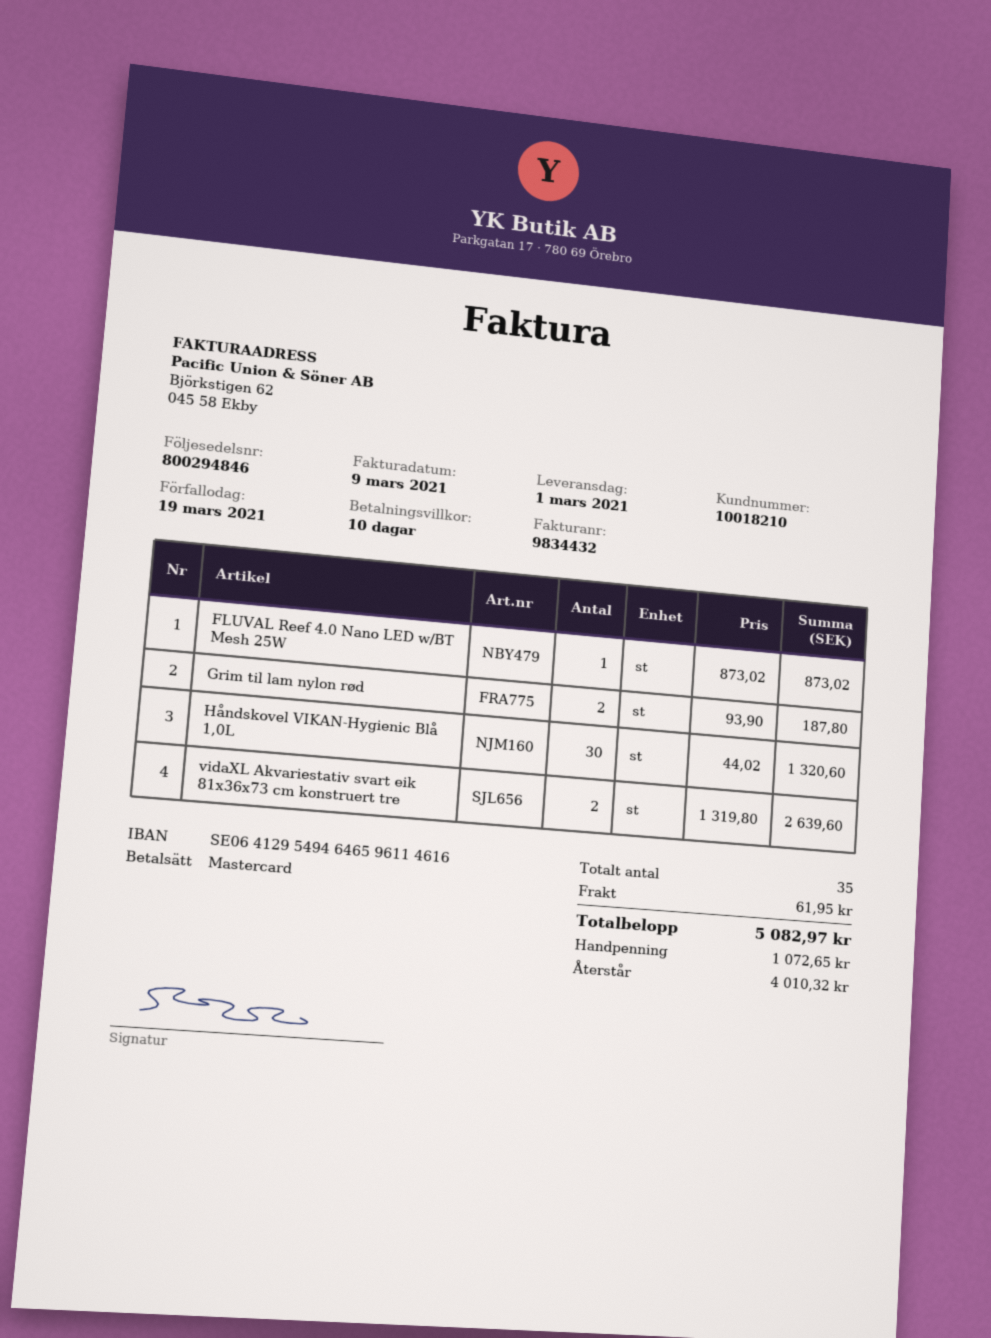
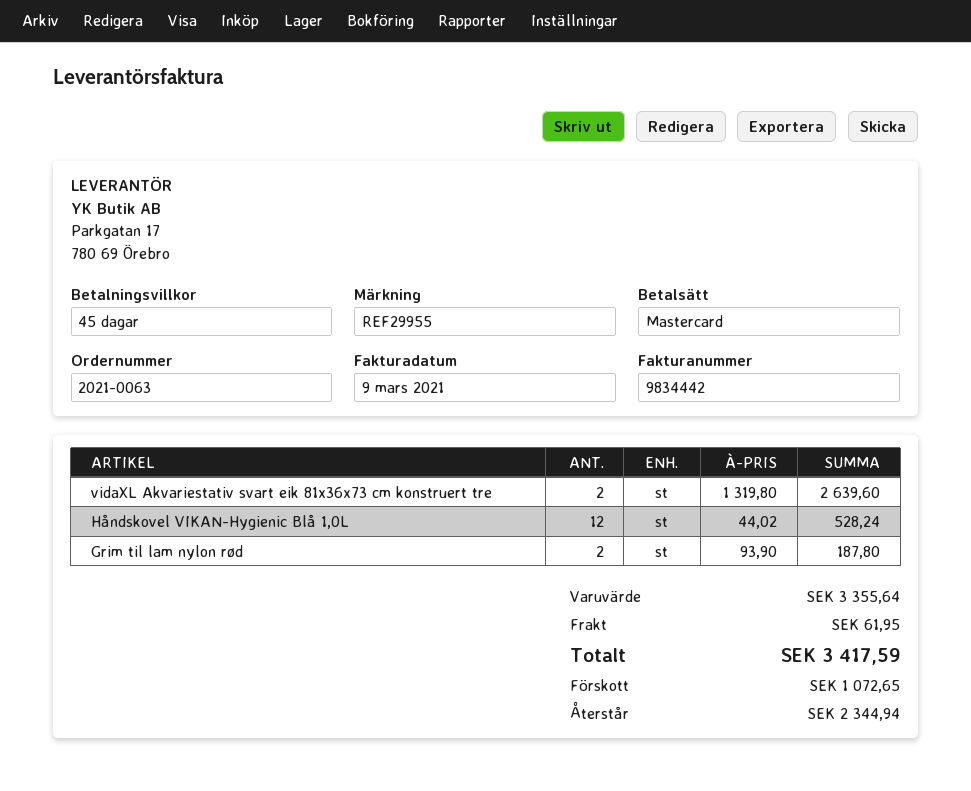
invoice number: 9834432 -> 9834442
payment terms: 10 days -> 45 days
FLUVAL Reef 4.0 Nano LED w/BT Mesh 25W: 1 x 873.02 = 873.02 -> none
Håndskovel VIKAN-Hygienic Blå 1,0L: 30 x 44.02 = 1320.60 -> 12 x 44.02 = 528.24
total: 5082.97 -> 3417.59
balance: 4010.32 -> 2344.94

